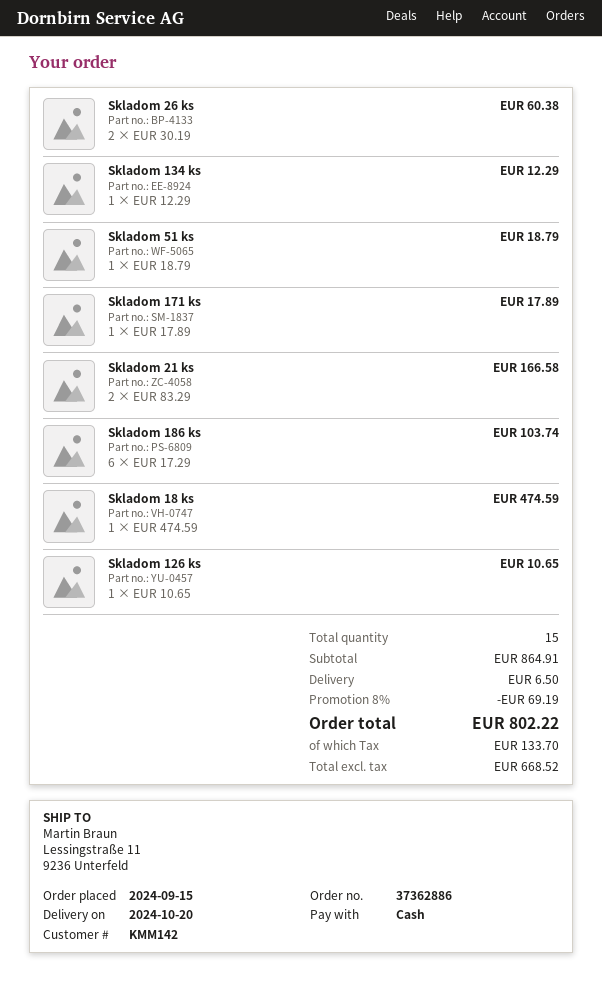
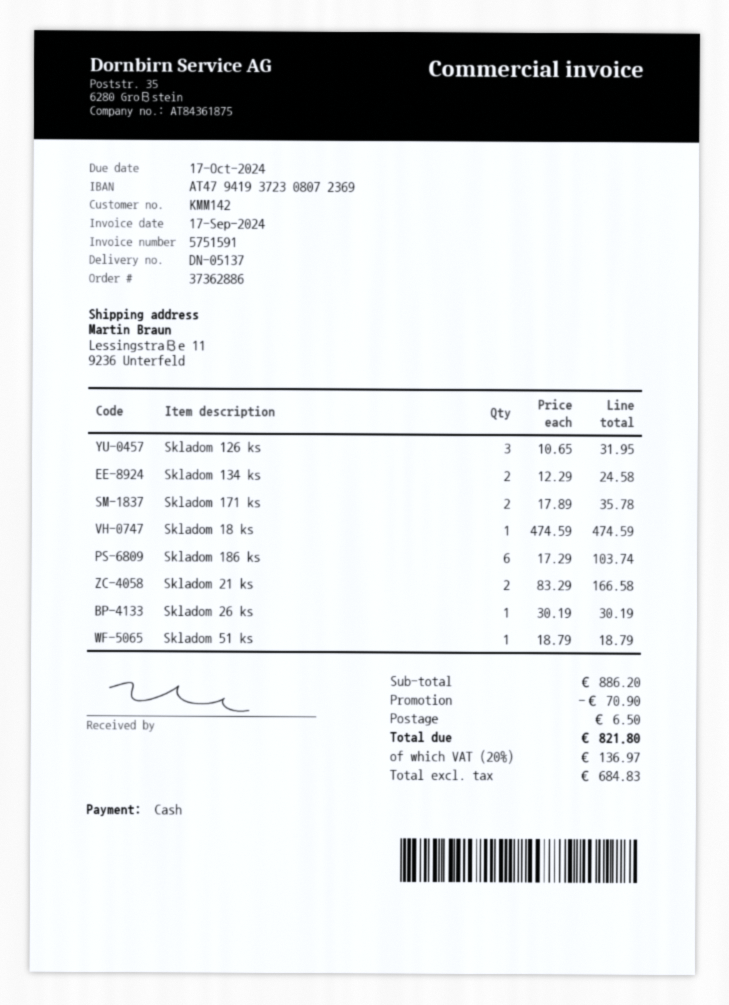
Skladom 26 ks: 2 x 30.19 = 60.38 -> 1 x 30.19 = 30.19
Skladom 134 ks: 1 x 12.29 = 12.29 -> 2 x 12.29 = 24.58
Skladom 171 ks: 1 x 17.89 = 17.89 -> 2 x 17.89 = 35.78
Skladom 126 ks: 1 x 10.65 = 10.65 -> 3 x 10.65 = 31.95
subtotal: 864.91 -> 886.20
discount: 69.19 -> 70.90
net: 668.52 -> 684.83
tax: 133.70 -> 136.97
total: 802.22 -> 821.80

